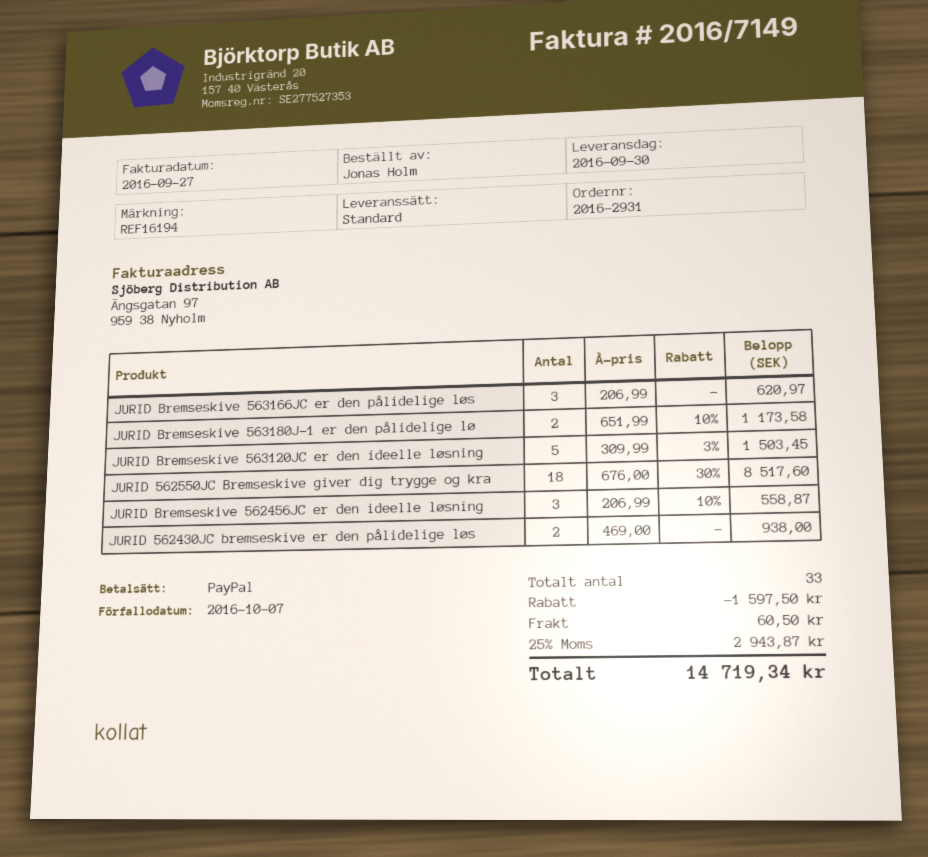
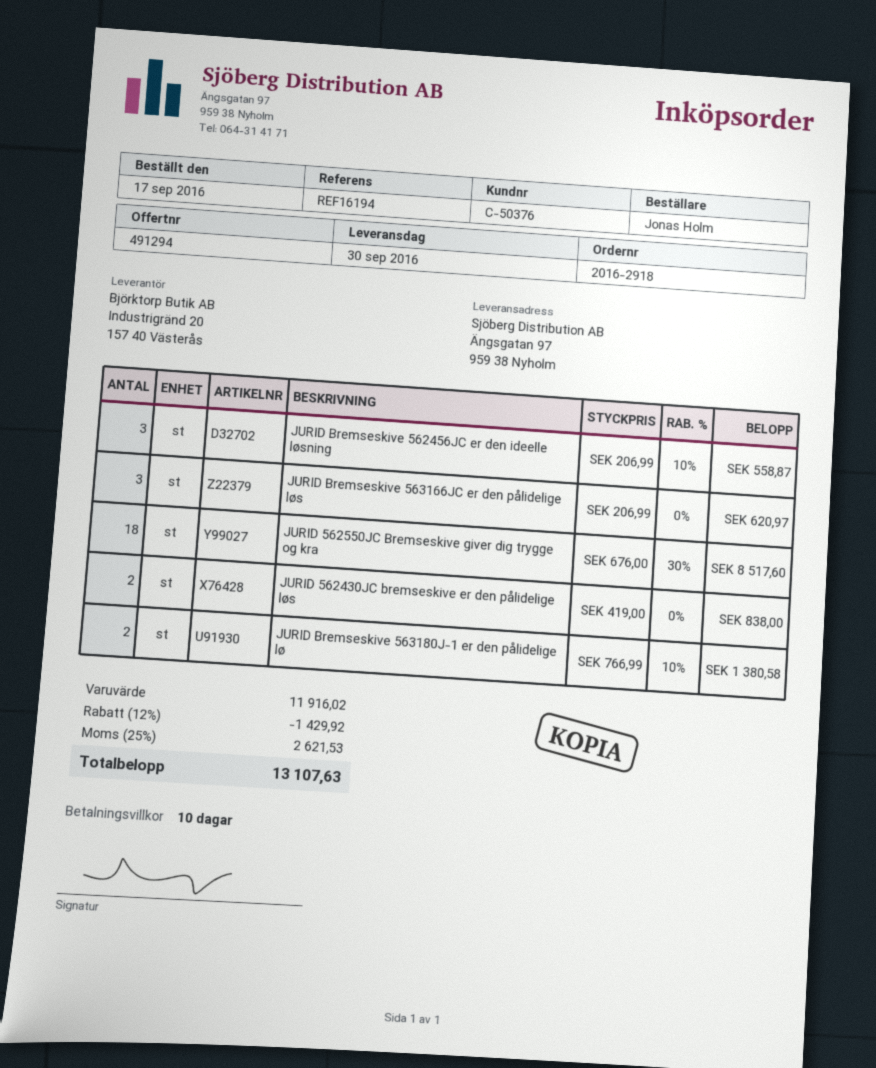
order number: 2016-2931 -> 2016-2918
JURID Bremseskive 563180J-1 er den pålidelige lø: 2 x 651.99 - 10% = 1173.58 -> 2 x 766.99 - 10% = 1380.58
JURID Bremseskive 563120JC er den ideelle løsning: 5 x 309.99 - 3% = 1503.45 -> none
JURID 562430JC bremseskive er den pålidelige løs: 2 x 469.00 = 938.00 -> 2 x 419.00 = 838.00
discount: 1597.50 -> 1429.92
shipping: 60.50 -> none
tax: 25% = 2943.87 -> 25% = 2621.53
total: 14719.34 -> 13107.63

